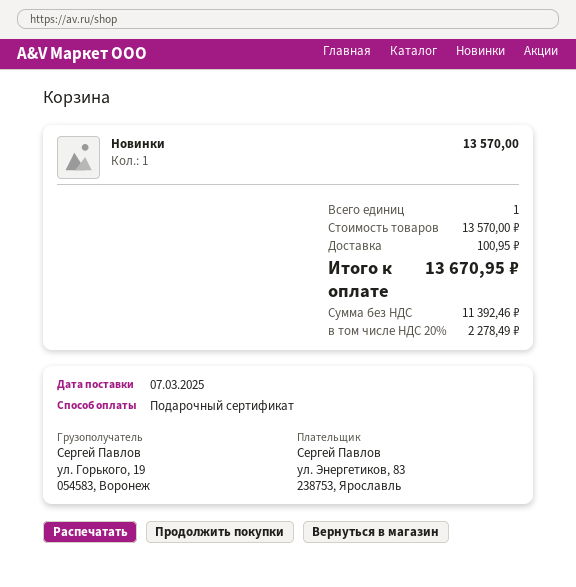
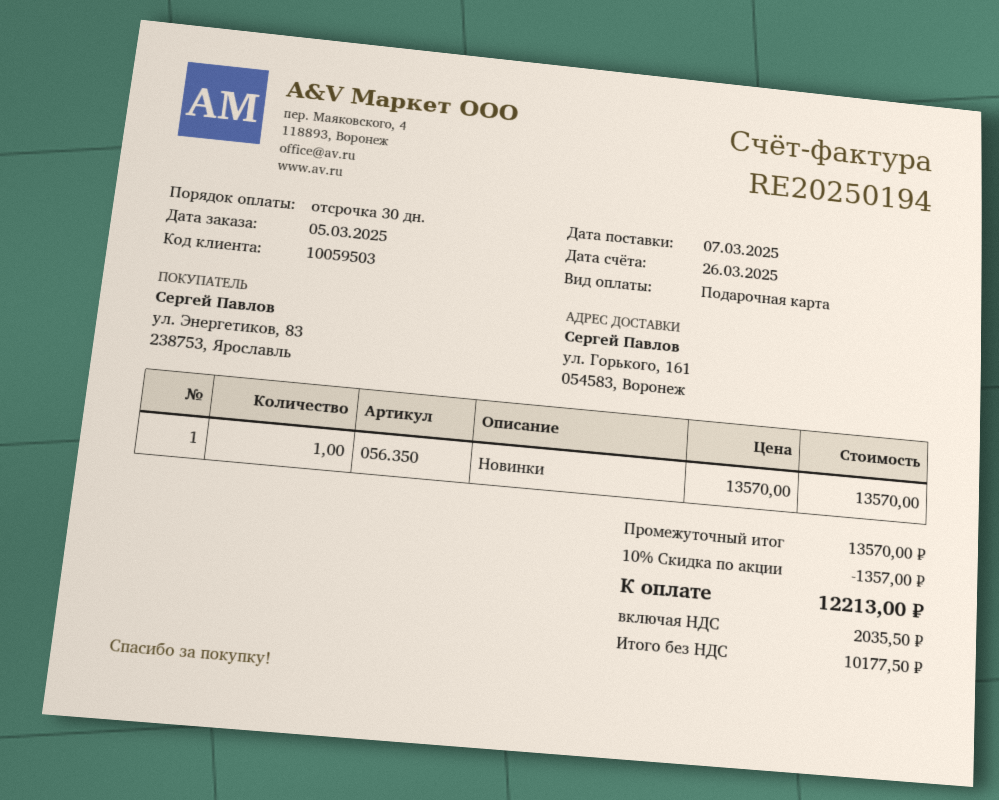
ship to: ул. Горького, 19, 054583, Воронеж -> ул. Горького, 161, 054583, Воронеж
discount: none -> 10% = 1357.00
shipping: 100.95 -> none
net: 11392.46 -> 10177.50
tax: 2278.49 -> 2035.50
total: 13670.95 -> 12213.00

